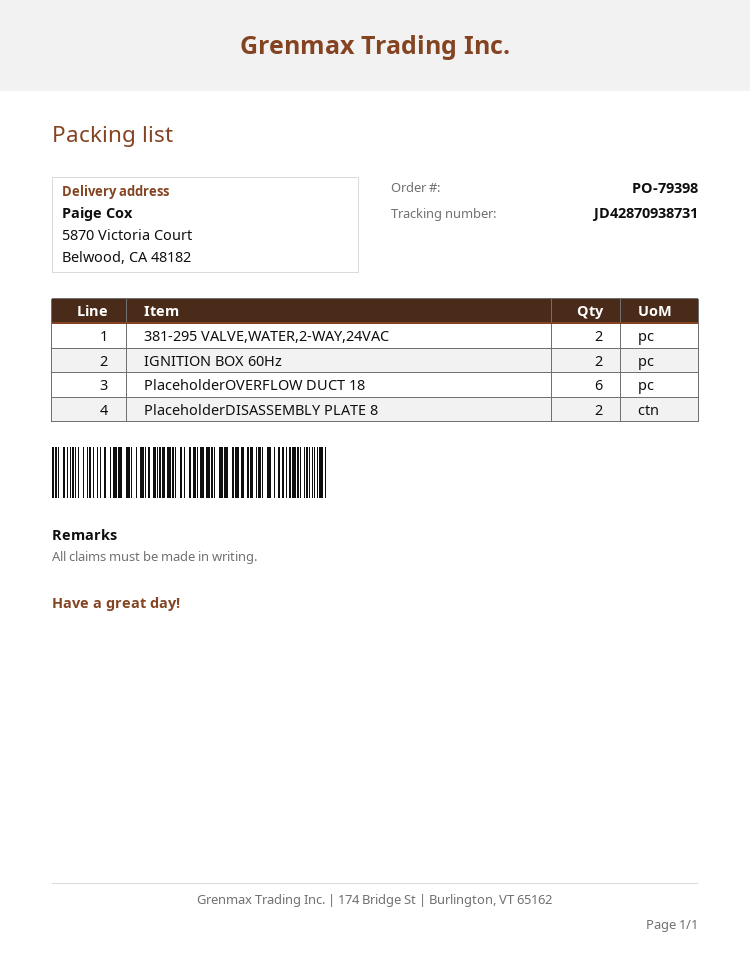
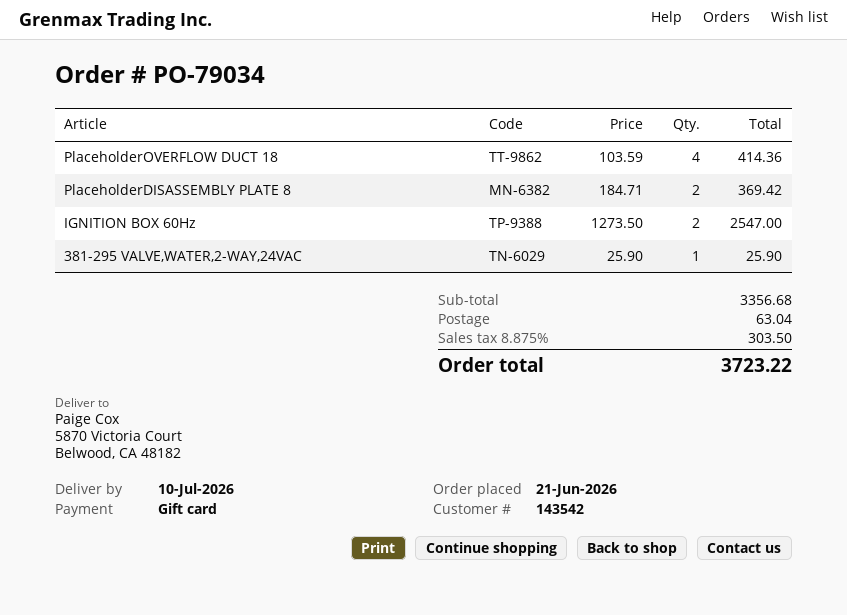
order number: PO-79398 -> PO-79034
381-295 VALVE,WATER,2-WAY,24VAC: 2 -> 1
PlaceholderOVERFLOW DUCT 18: 6 -> 4

